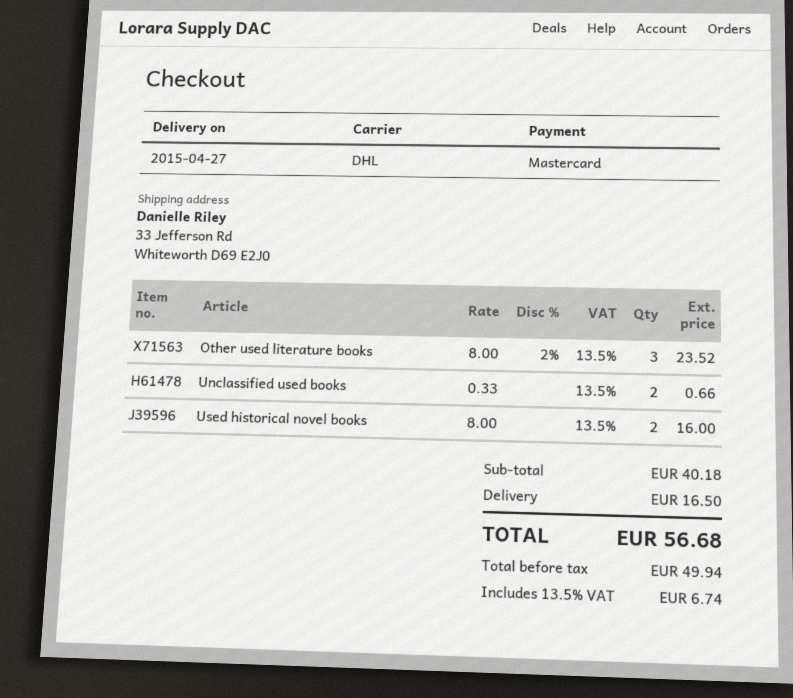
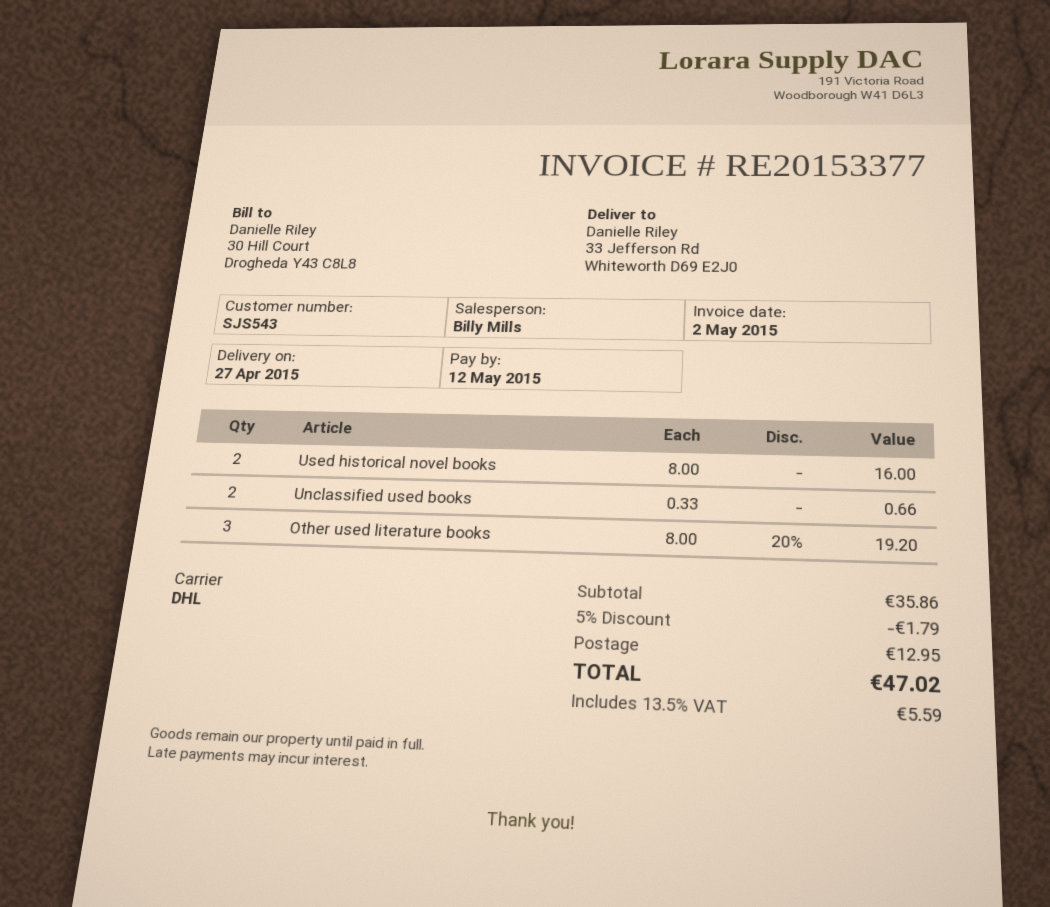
Other used literature books: 3 x 8.00 - 2% = 23.52 -> 3 x 8.00 - 20% = 19.20
subtotal: 40.18 -> 35.86
discount: none -> 5% = 1.79
shipping: 16.50 -> 12.95
tax: 13.5% = 6.74 -> 13.5% = 5.59
total: 56.68 -> 47.02

